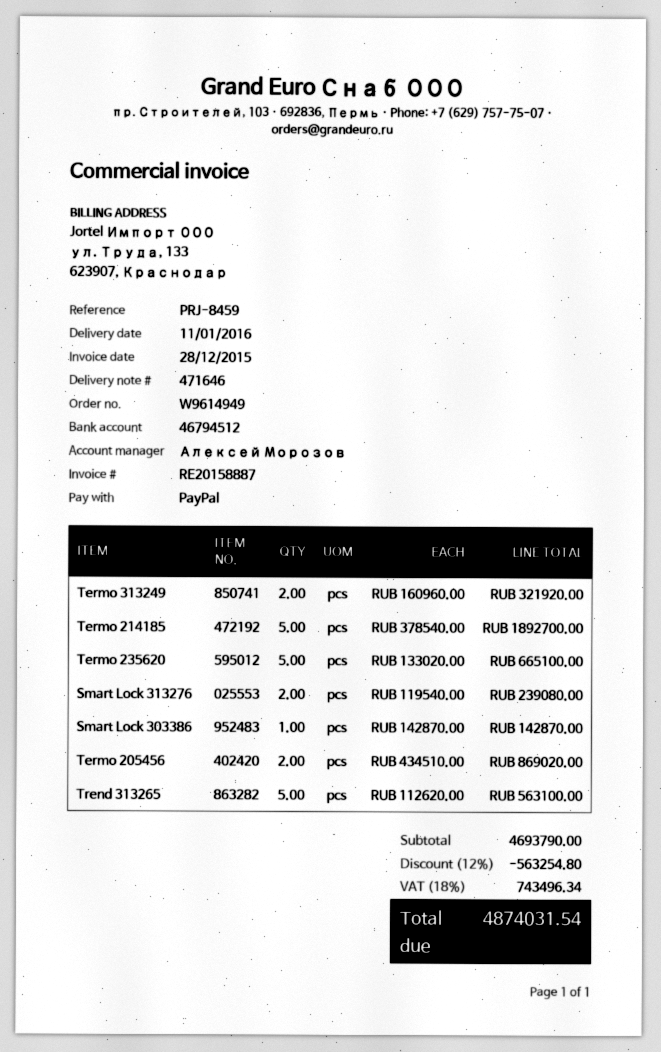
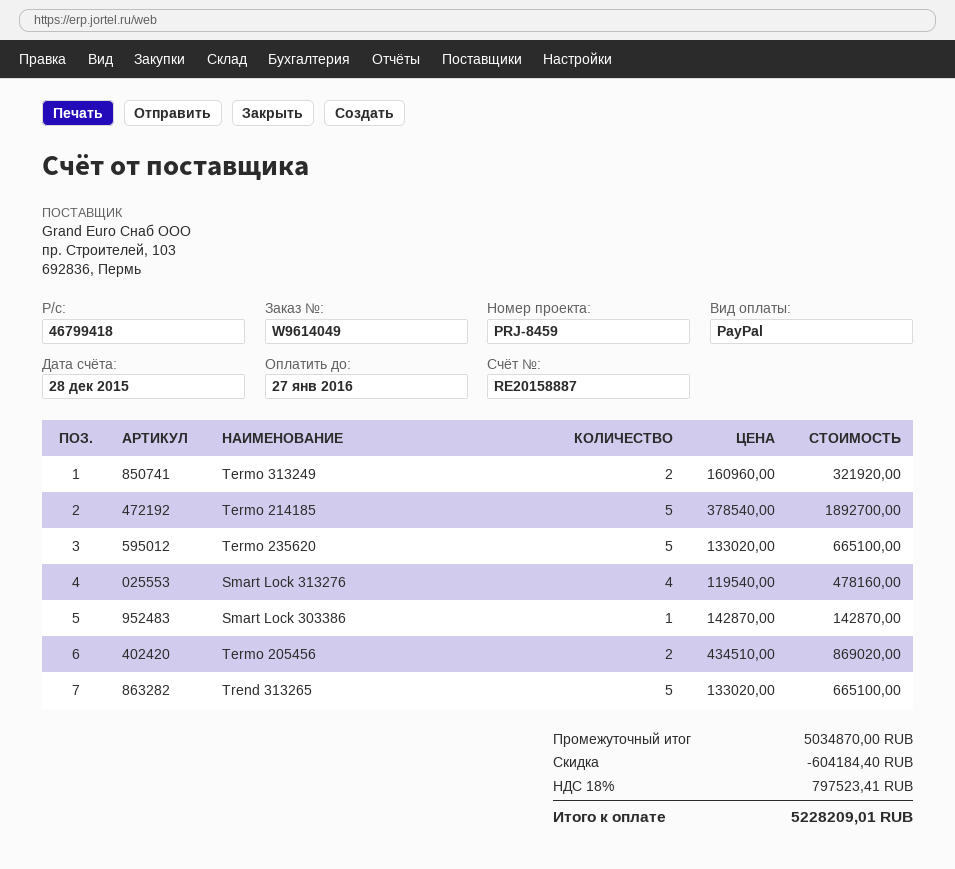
order number: W9614949 -> W9614049
bank account: 46794512 -> 46799418
Smart Lock 313276: 2 x 119540.00 = 239080.00 -> 4 x 119540.00 = 478160.00
Trend 313265: 5 x 112620.00 = 563100.00 -> 5 x 133020.00 = 665100.00
subtotal: 4693790.00 -> 5034870.00
discount: 563254.80 -> 604184.40
tax: 18% = 743496.34 -> 18% = 797523.41
total: 4874031.54 -> 5228209.01

